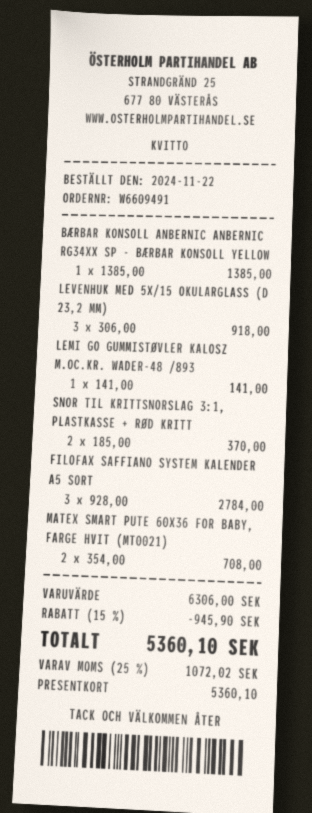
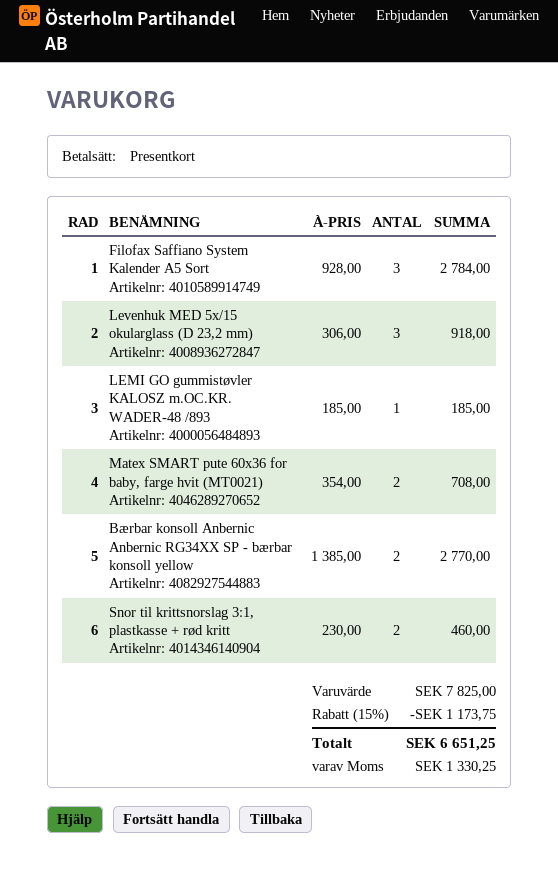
BÆRBAR KONSOLL ANBERNIC ANBERNIC RG34XX SP - BÆRBAR KONSOLL YELLOW: 1 x 1385.00 = 1385.00 -> 2 x 1385.00 = 2770.00
LEMI GO GUMMISTØVLER KALOSZ M.OC.KR. WADER-48 /893: 1 x 141.00 = 141.00 -> 1 x 185.00 = 185.00
SNOR TIL KRITTSNORSLAG 3:1, PLASTKASSE + RØD KRITT: 2 x 185.00 = 370.00 -> 2 x 230.00 = 460.00
subtotal: 6306.00 -> 7825.00
discount: 15% = 945.90 -> 15% = 1173.75
tax: 1072.02 -> 1330.25
total: 5360.10 -> 6651.25

